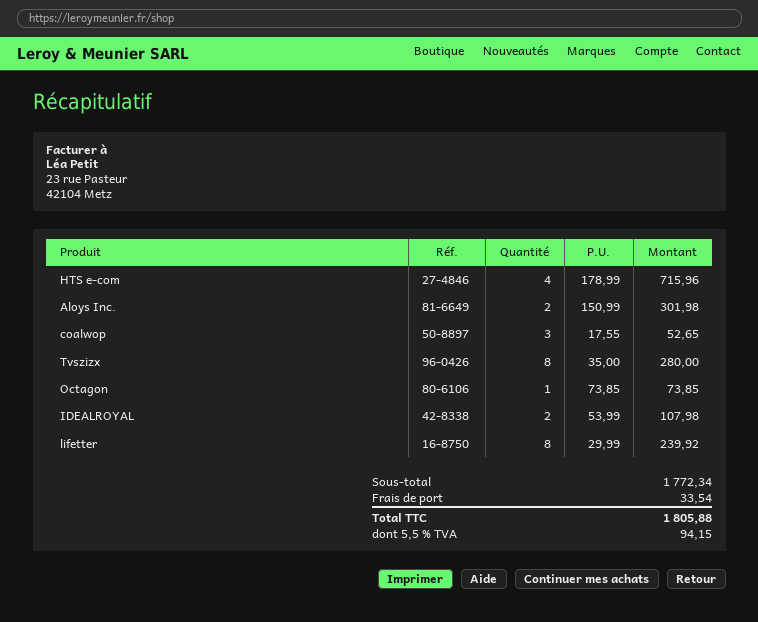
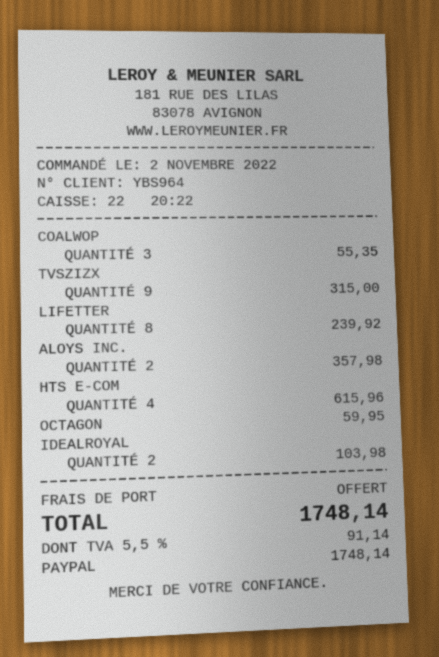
HTS e-com: 4 for 715.96 -> 4 for 615.96
Aloys Inc.: 2 for 301.98 -> 2 for 357.98
coalwop: 3 for 52.65 -> 3 for 55.35
Tvszizx: 8 for 280.00 -> 9 for 315.00
Octagon: 1 for 73.85 -> 1 for 59.95
IDEALROYAL: 2 for 107.98 -> 2 for 103.98
shipping: 33.54 -> 0.00
tax: 5.5% = 94.15 -> 5.5% = 91.14
total: 1805.88 -> 1748.14

